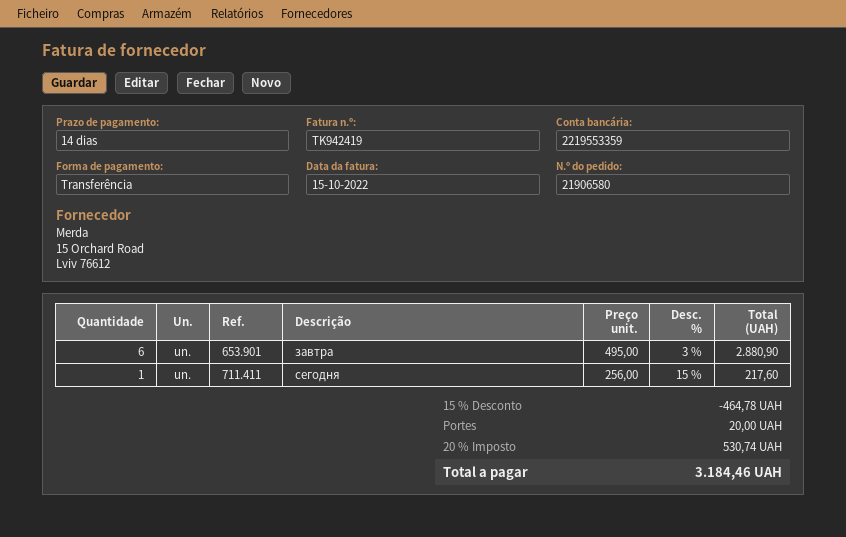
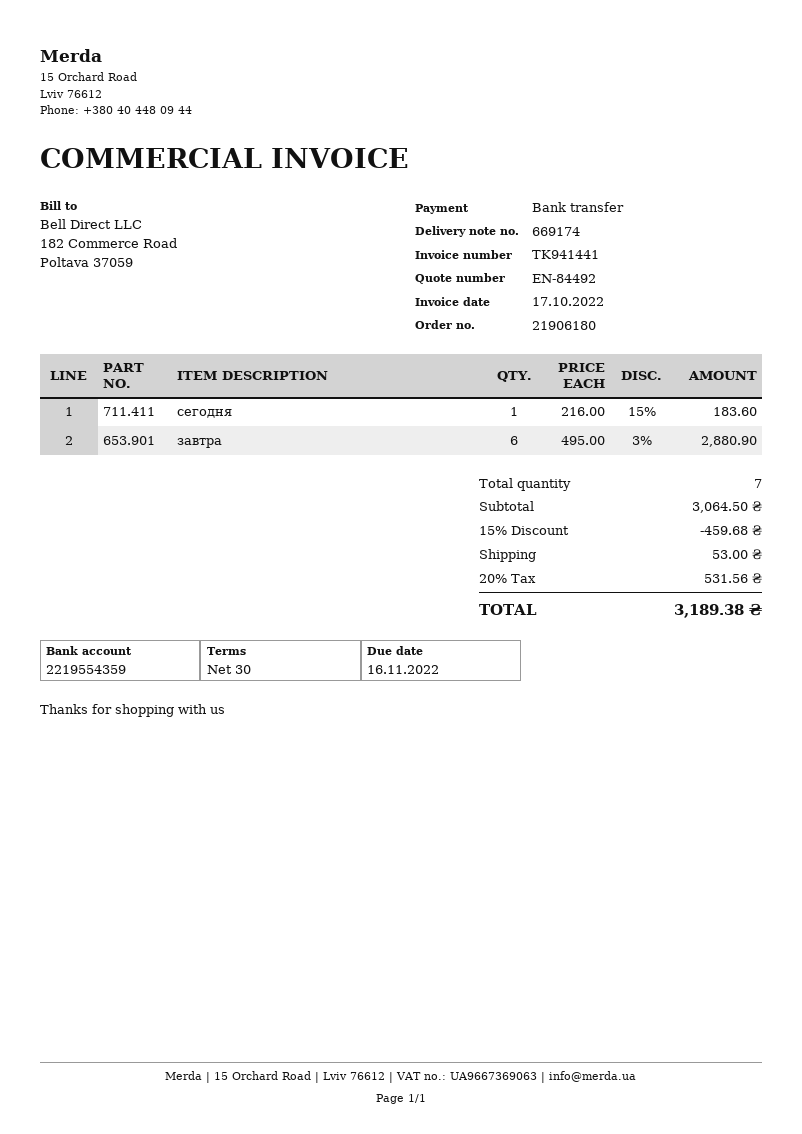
order number: 21906580 -> 21906180
invoice number: TK942419 -> TK941441
invoice date: 2022-10-15 -> 2022-10-17
payment terms: 14 days -> 30 days
bank account: 2219553359 -> 2219554359
сегодня: 1 x 256.00 - 15% = 217.60 -> 1 x 216.00 - 15% = 183.60
discount: 15% = 464.78 -> 15% = 459.68
shipping: 20.00 -> 53.00
tax: 20% = 530.74 -> 20% = 531.56
total: 3184.46 -> 3189.38

